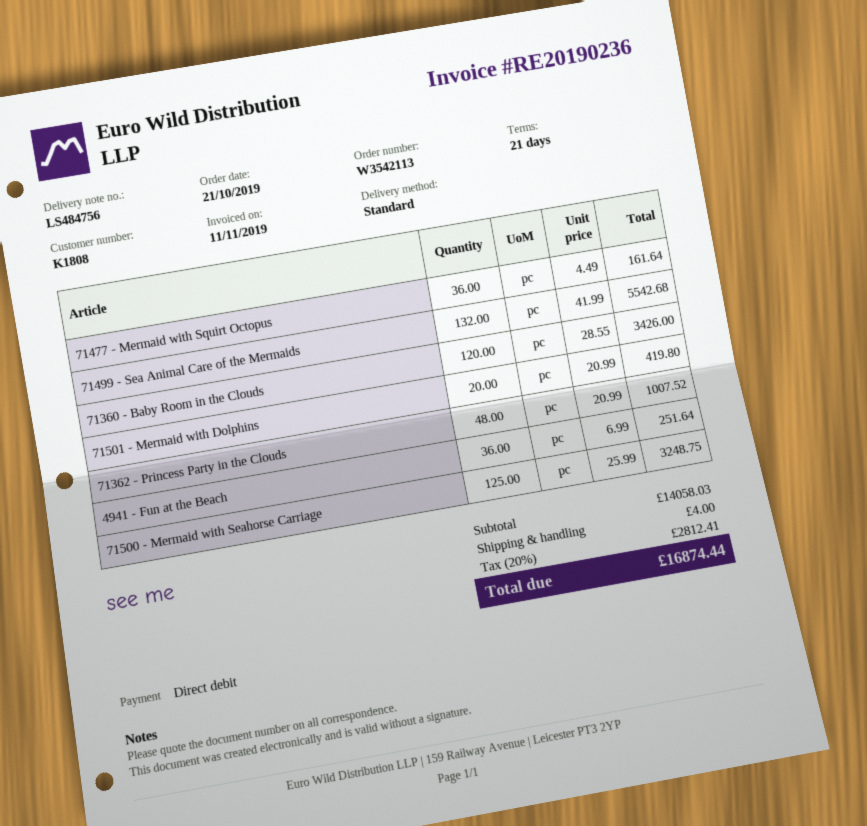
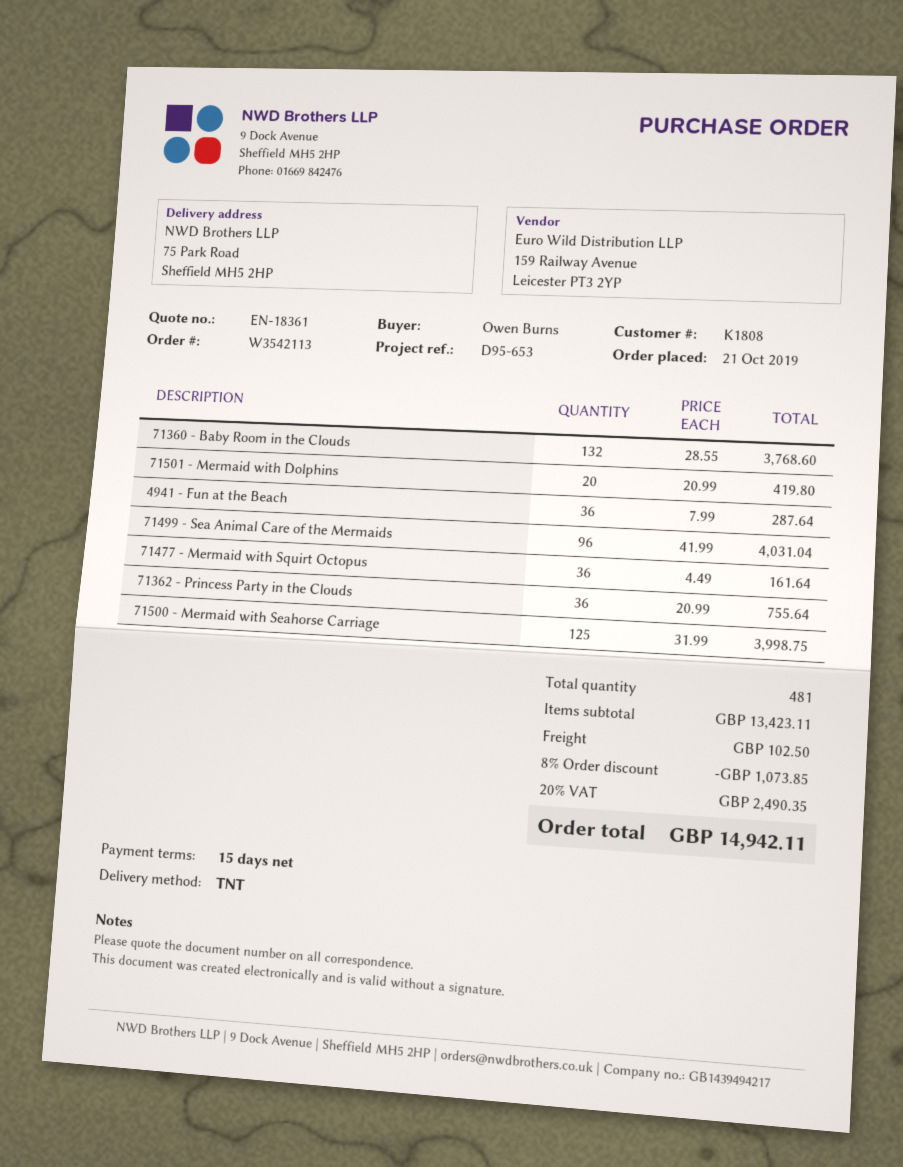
payment terms: 21 days -> 15 days
shipping method: standard -> TNT
71499 - Sea Animal Care of the Mermaids: 132 x 41.99 = 5542.68 -> 96 x 41.99 = 4031.04
71360 - Baby Room in the Clouds: 120 x 28.55 = 3426.00 -> 132 x 28.55 = 3768.60
71362 - Princess Party in the Clouds: 48 x 20.99 = 1007.52 -> 36 x 20.99 = 755.64
4941 - Fun at the Beach: 36 x 6.99 = 251.64 -> 36 x 7.99 = 287.64
71500 - Mermaid with Seahorse Carriage: 125 x 25.99 = 3248.75 -> 125 x 31.99 = 3998.75
subtotal: 14058.03 -> 13423.11
discount: none -> 8% = 1073.85
shipping: 4.00 -> 102.50
tax: 20% = 2812.41 -> 20% = 2490.35
total: 16874.44 -> 14942.11

